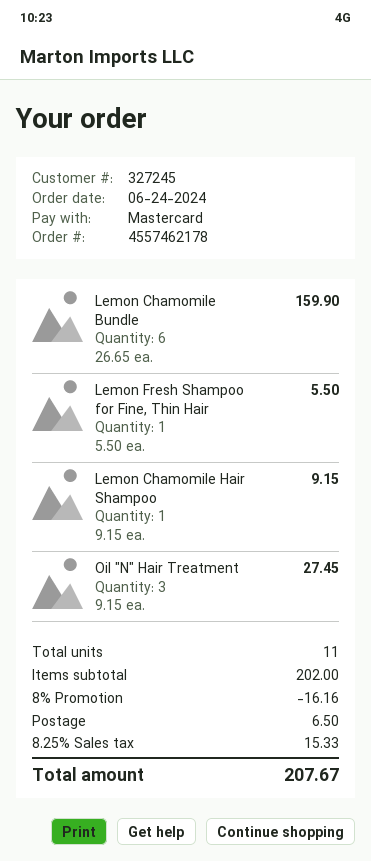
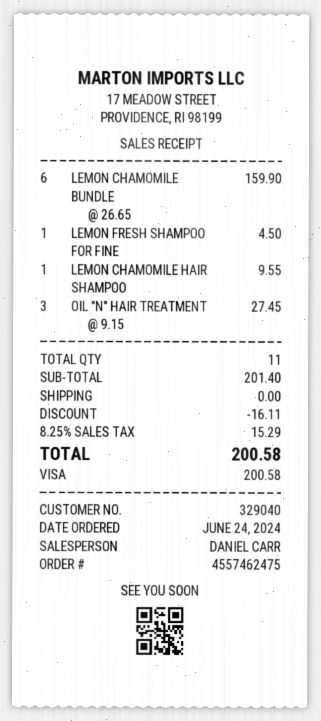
order number: 4557462178 -> 4557462475
customer number: 327245 -> 329040
payment method: Mastercard -> Visa
Lemon Fresh Shampoo for Fine, Thin Hair: 1 x 5.50 = 5.50 -> 1 x 4.50 = 4.50
Lemon Chamomile Hair Shampoo: 1 x 9.15 = 9.15 -> 1 x 9.55 = 9.55
subtotal: 202.00 -> 201.40
discount: 16.16 -> 16.11
shipping: 6.50 -> 0.00
tax: 8.25% = 15.33 -> 8.25% = 15.29
total: 207.67 -> 200.58

